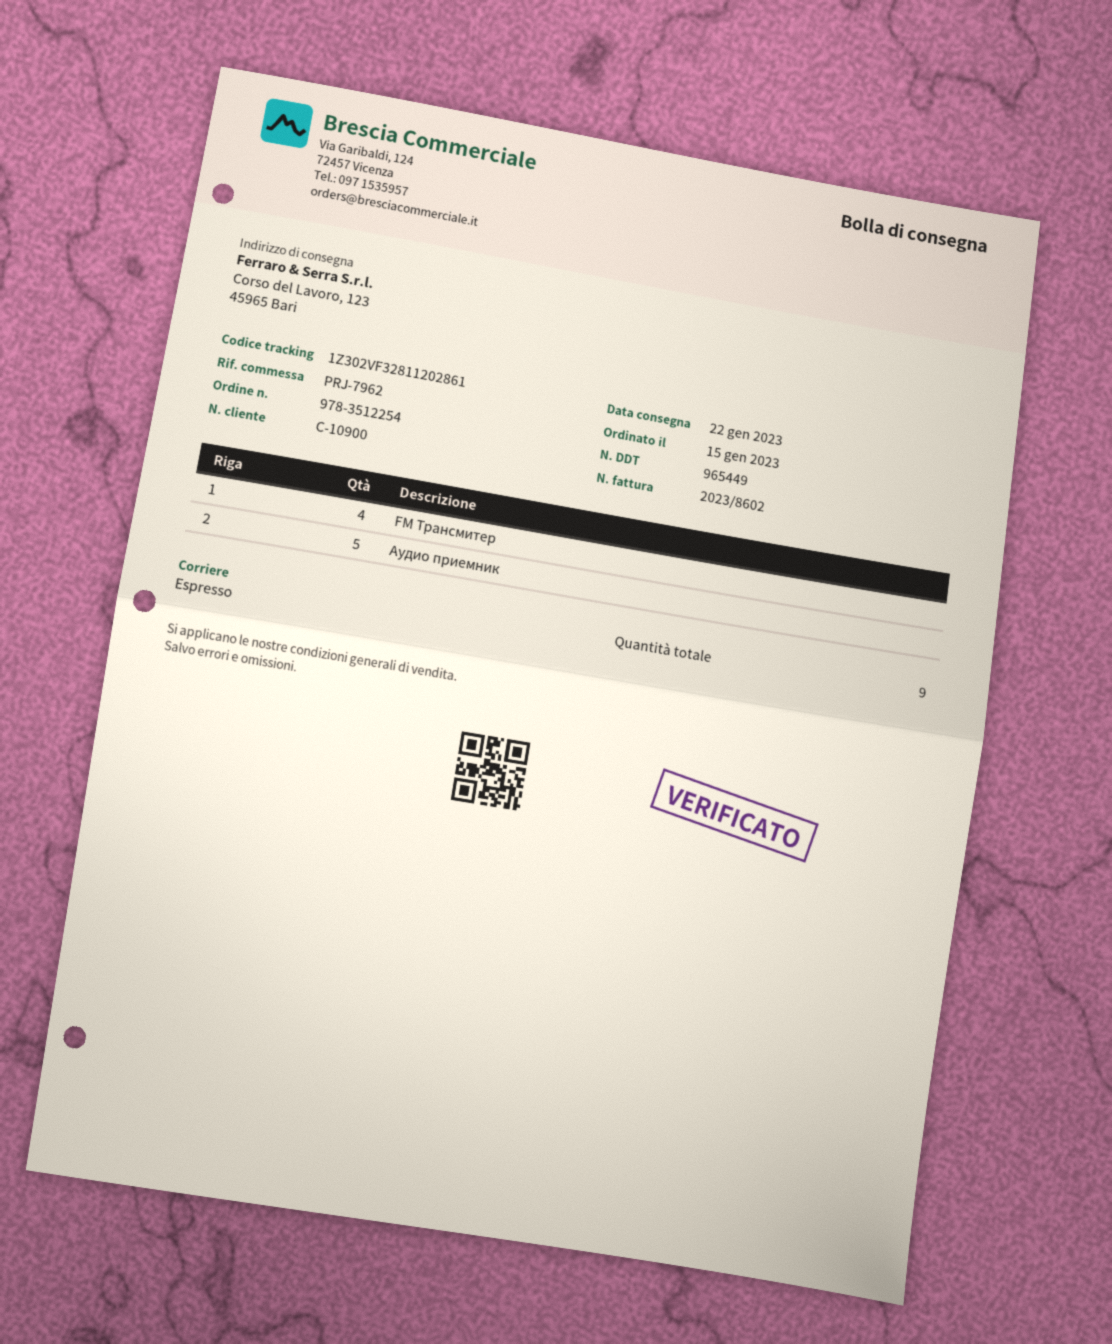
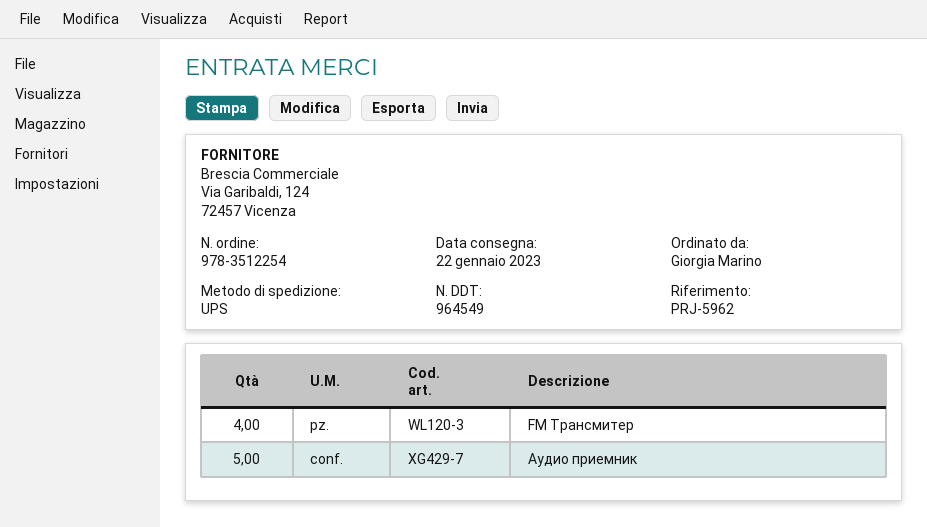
delivery note number: 965449 -> 964549
reference: PRJ-7962 -> PRJ-5962
shipping method: express -> UPS

